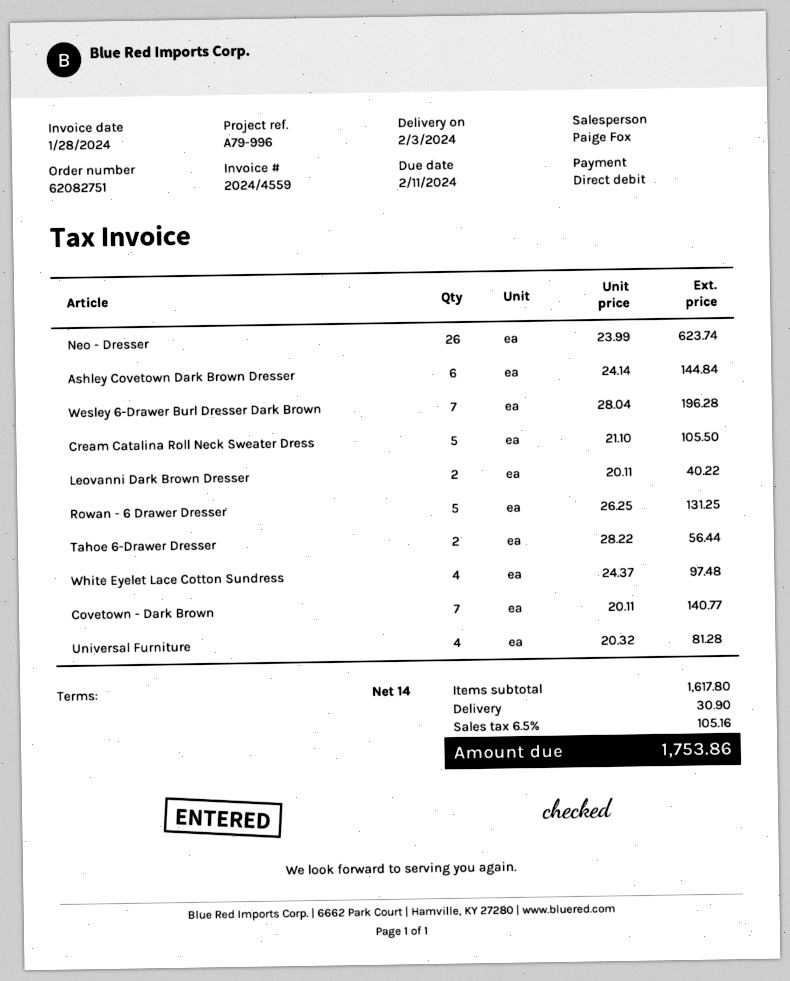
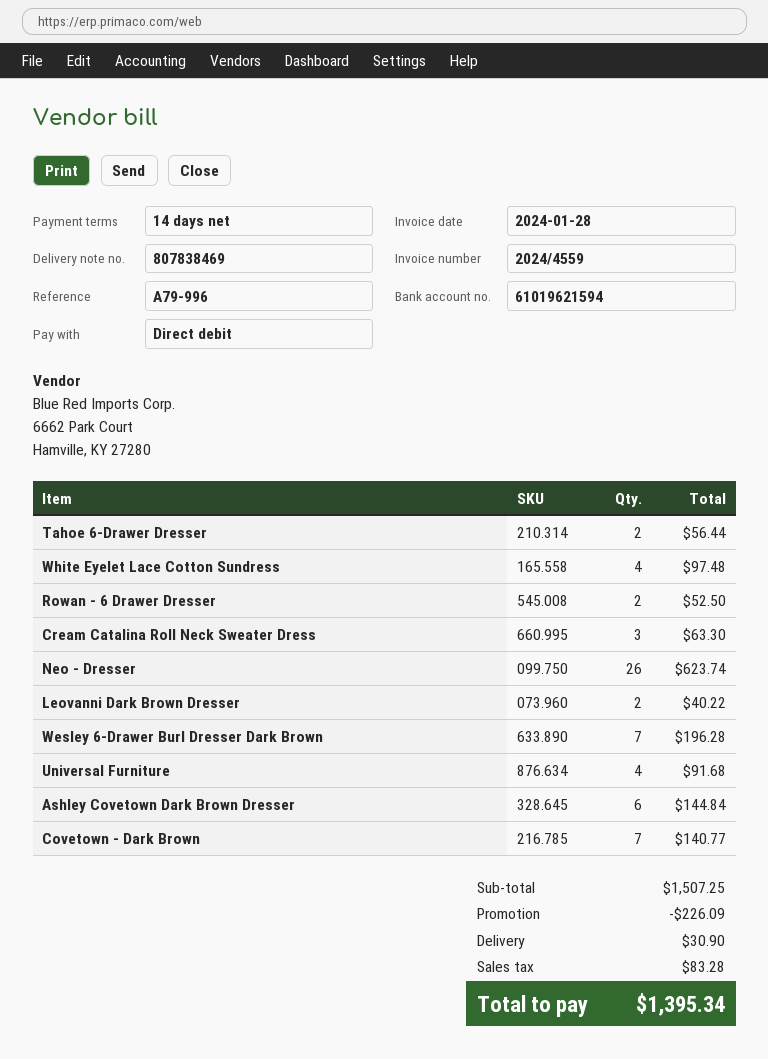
Cream Catalina Roll Neck Sweater Dress: 5 for 105.50 -> 3 for 63.30
Rowan - 6 Drawer Dresser: 5 for 131.25 -> 2 for 52.50
Universal Furniture: 4 for 81.28 -> 4 for 91.68
subtotal: 1617.80 -> 1507.25
discount: none -> 226.09
tax: 105.16 -> 83.28
total: 1753.86 -> 1395.34

